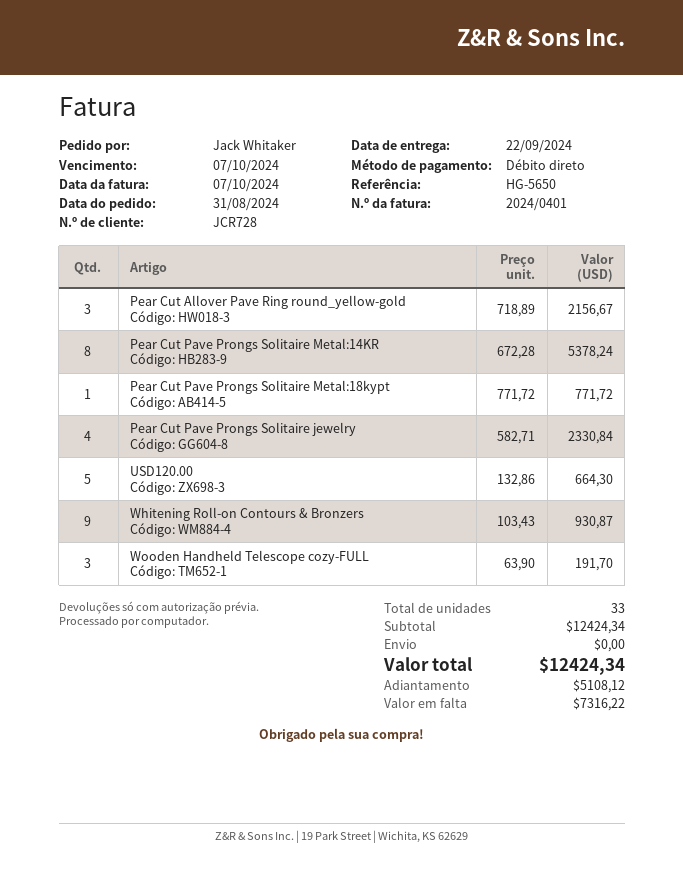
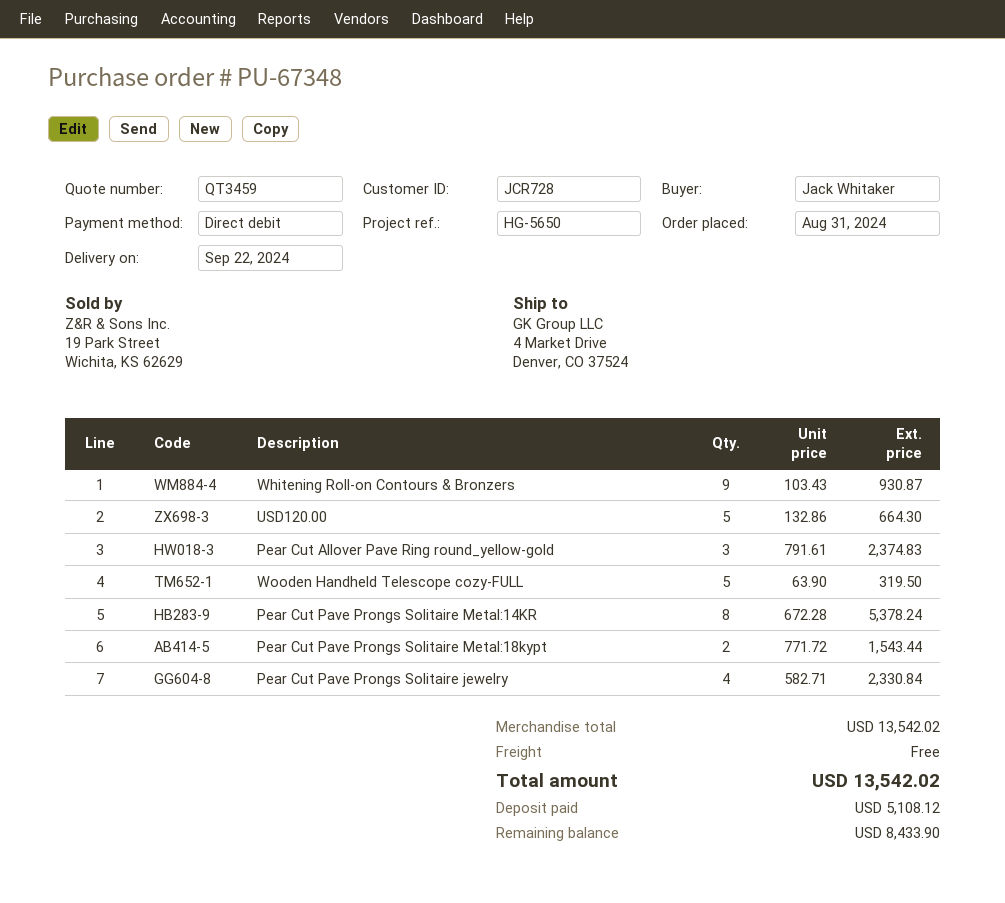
Pear Cut Allover Pave Ring round_yellow-gold: 3 x 718.89 = 2156.67 -> 3 x 791.61 = 2374.83
Pear Cut Pave Prongs Solitaire Metal:18kypt: 1 x 771.72 = 771.72 -> 2 x 771.72 = 1543.44
Wooden Handheld Telescope cozy-FULL: 3 x 63.90 = 191.70 -> 5 x 63.90 = 319.50
subtotal: 12424.34 -> 13542.02
total: 12424.34 -> 13542.02
balance: 7316.22 -> 8433.90

